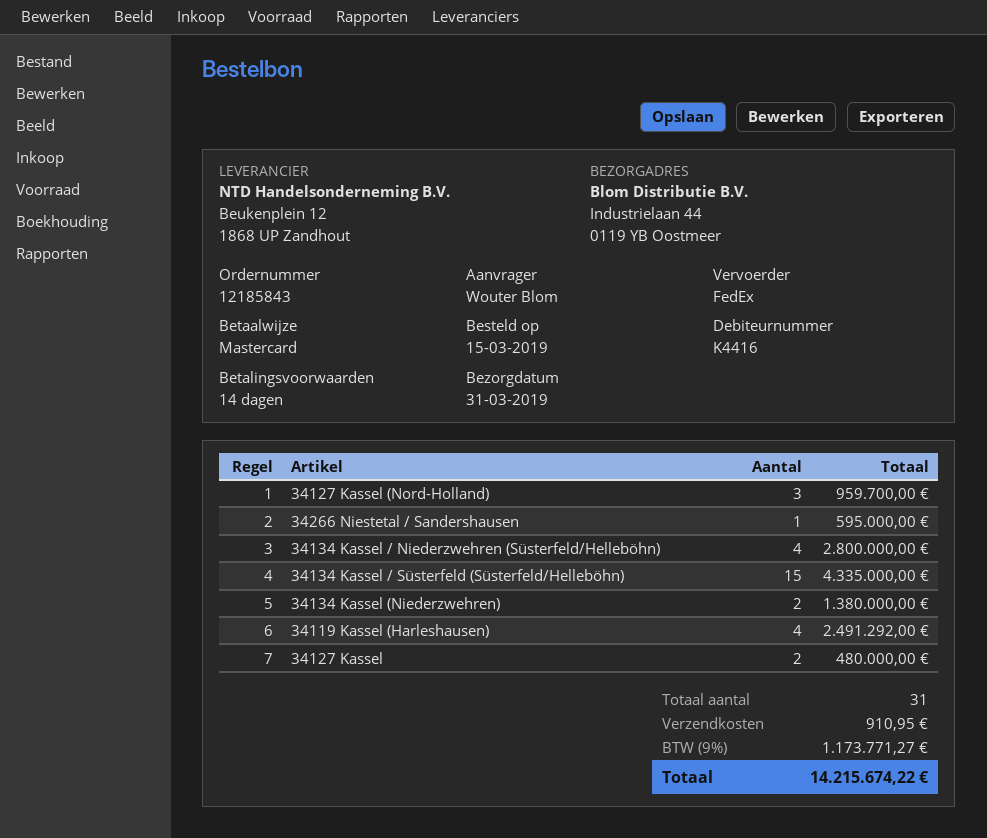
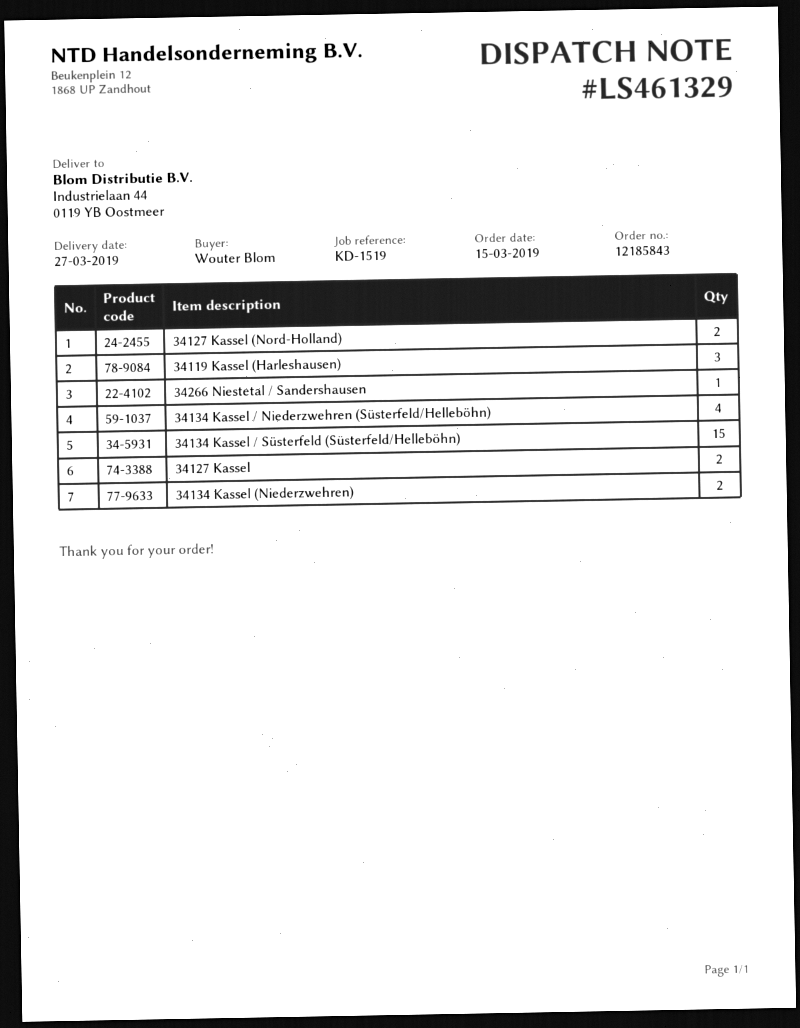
delivery date: 2019-03-31 -> 2019-03-27
34127 Kassel (Nord-Holland): 3 -> 2
34119 Kassel (Harleshausen): 4 -> 3

